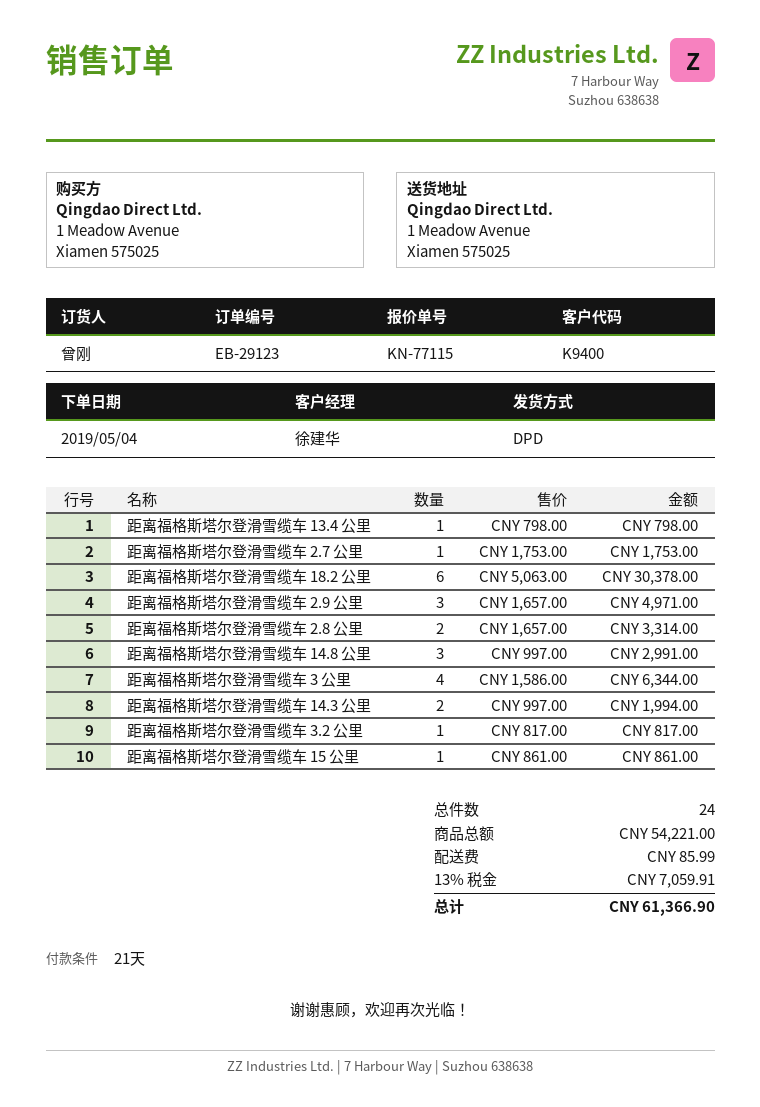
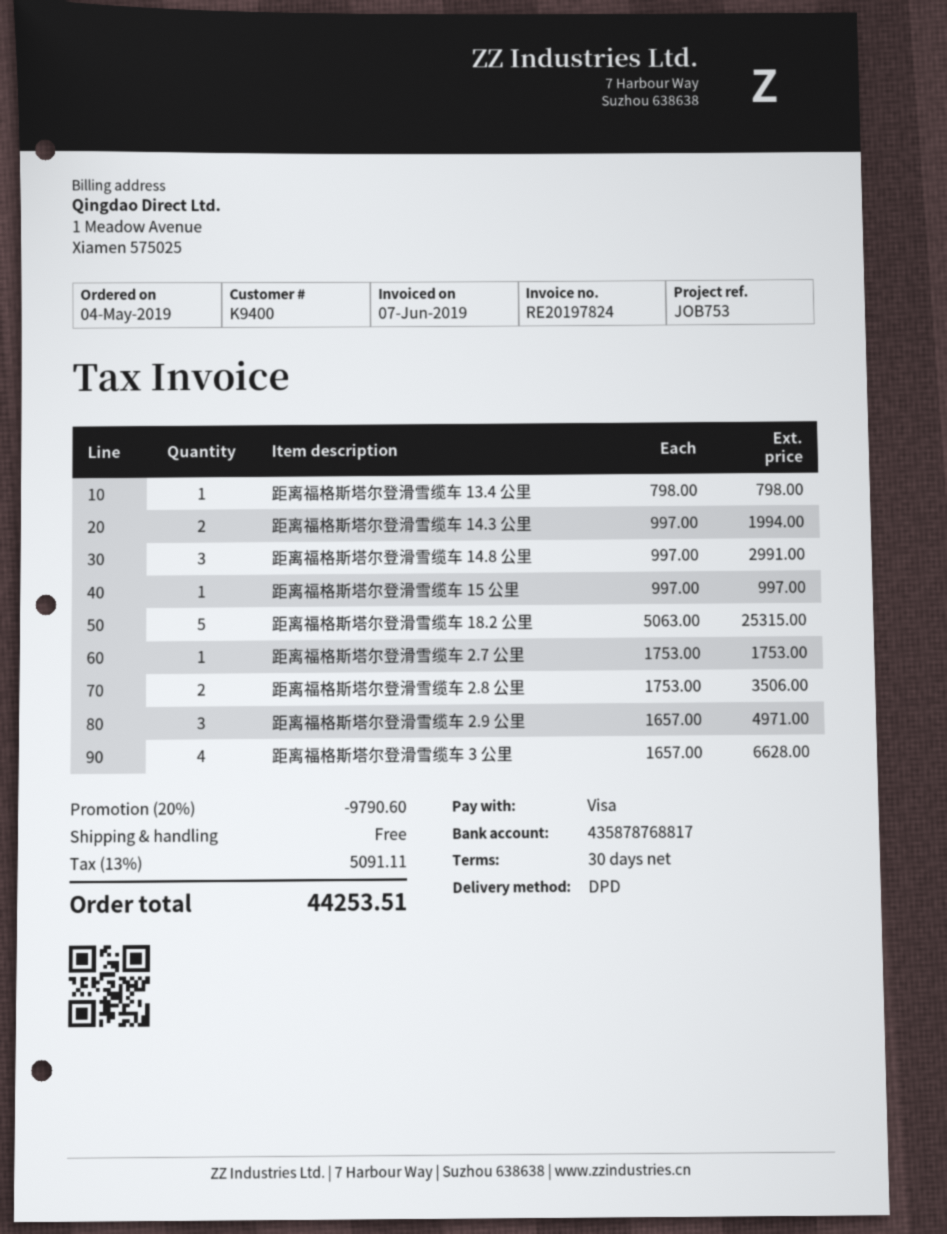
payment terms: 21 days -> 30 days
距离福格斯塔尔登滑雪缆车 18.2 公里: 6 x 5063.00 = 30378.00 -> 5 x 5063.00 = 25315.00
距离福格斯塔尔登滑雪缆车 2.8 公里: 2 x 1657.00 = 3314.00 -> 2 x 1753.00 = 3506.00
距离福格斯塔尔登滑雪缆车 3 公里: 4 x 1586.00 = 6344.00 -> 4 x 1657.00 = 6628.00
距离福格斯塔尔登滑雪缆车 3.2 公里: 1 x 817.00 = 817.00 -> none
距离福格斯塔尔登滑雪缆车 15 公里: 1 x 861.00 = 861.00 -> 1 x 997.00 = 997.00
discount: none -> 20% = 9790.60
shipping: 85.99 -> 0.00
tax: 13% = 7059.91 -> 13% = 5091.11
total: 61366.90 -> 44253.51

